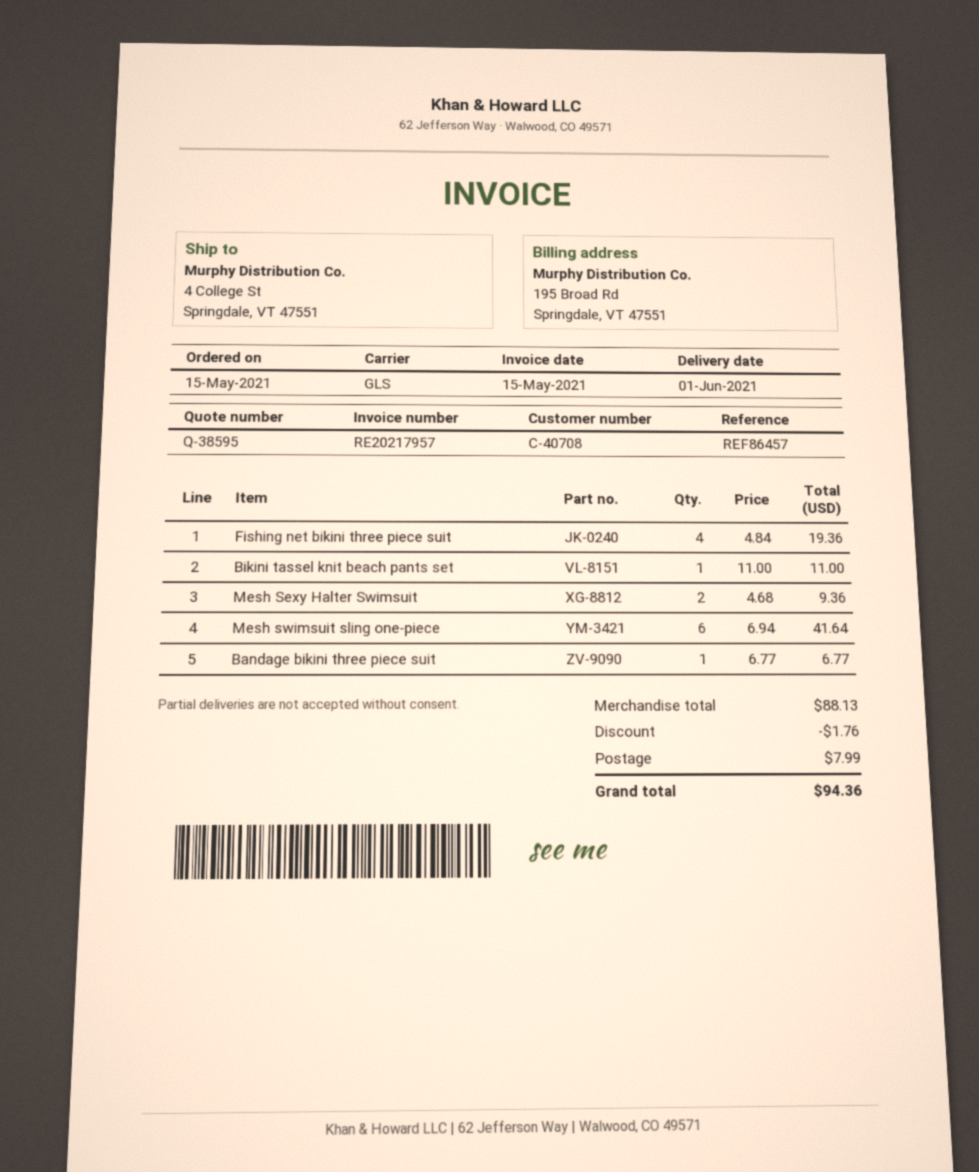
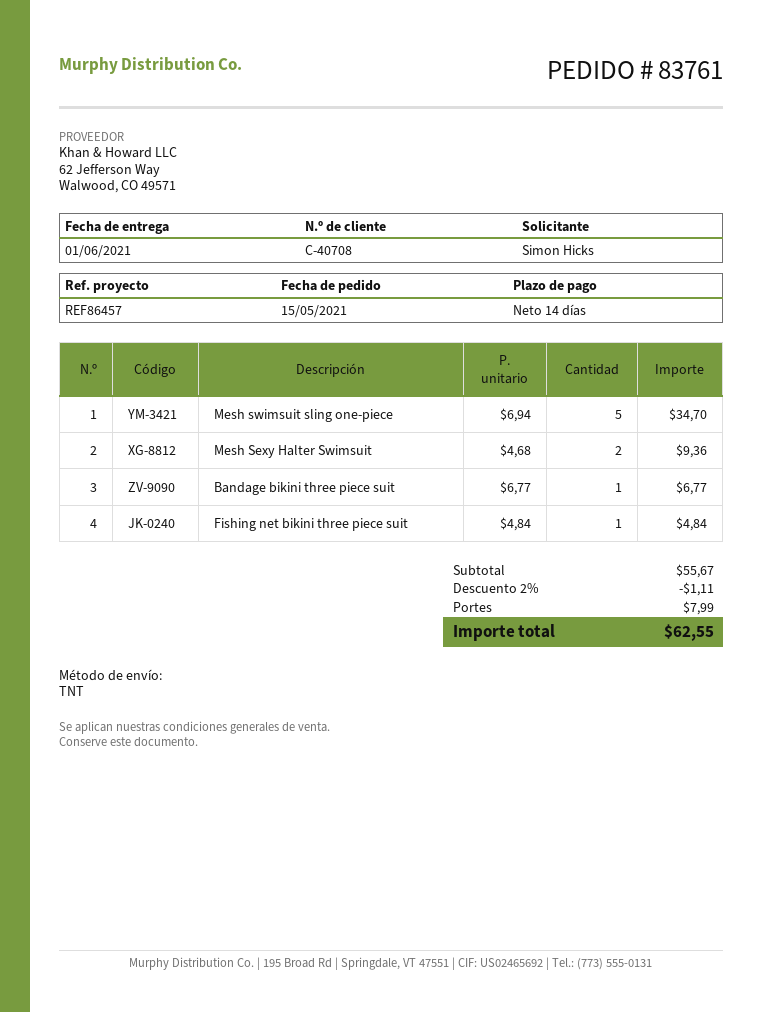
shipping method: GLS -> TNT
Fishing net bikini three piece suit: 4 x 4.84 = 19.36 -> 1 x 4.84 = 4.84
Bikini tassel knit beach pants set: 1 x 11.00 = 11.00 -> none
Mesh swimsuit sling one-piece: 6 x 6.94 = 41.64 -> 5 x 6.94 = 34.70
subtotal: 88.13 -> 55.67
discount: 1.76 -> 1.11
total: 94.36 -> 62.55

